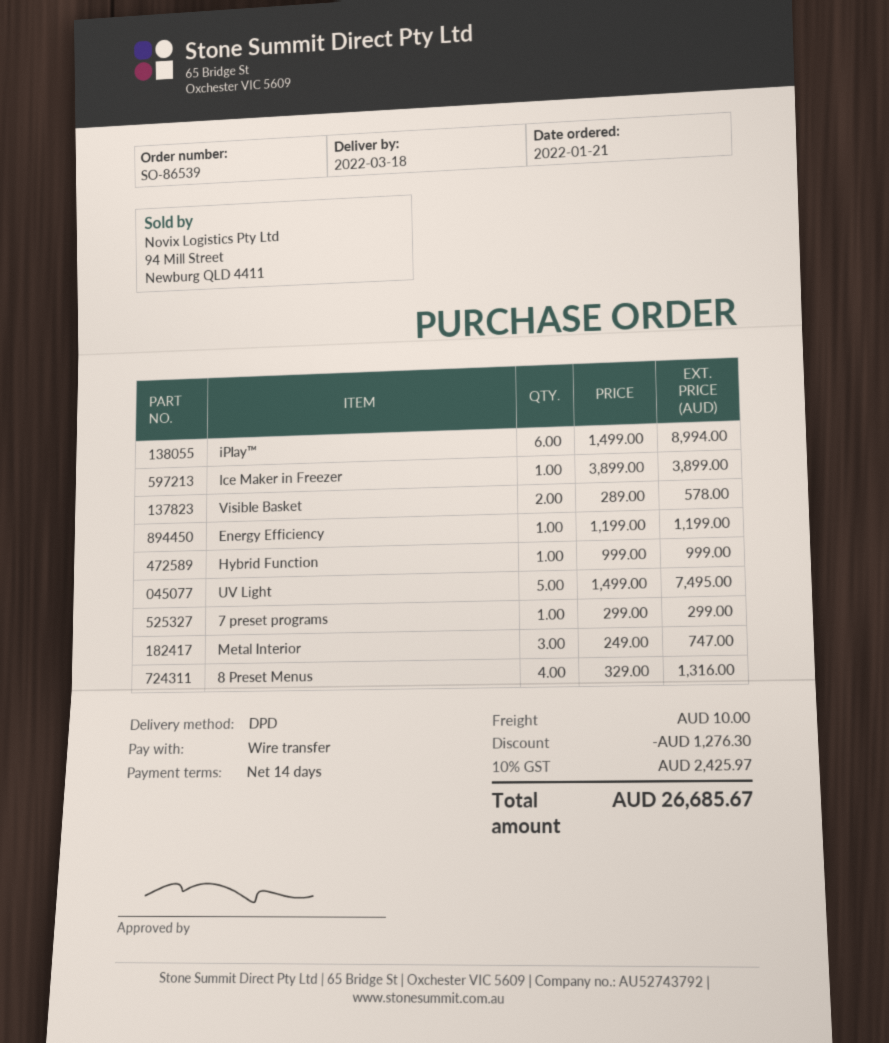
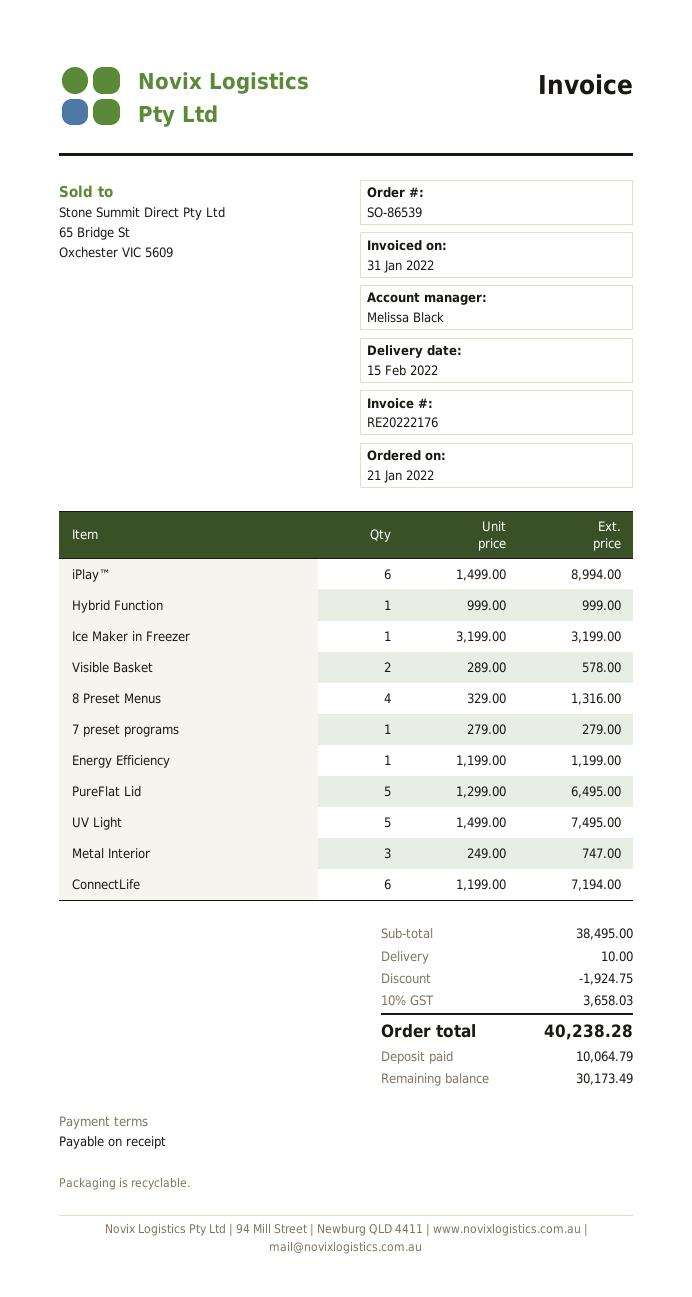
delivery date: 2022-03-18 -> 2022-02-15
payment terms: 14 days -> on receipt
Ice Maker in Freezer: 1 x 3899.00 = 3899.00 -> 1 x 3199.00 = 3199.00
7 preset programs: 1 x 299.00 = 299.00 -> 1 x 279.00 = 279.00
PureFlat Lid: none -> 5 x 1299.00 = 6495.00
ConnectLife: none -> 6 x 1199.00 = 7194.00
discount: 1276.30 -> 1924.75
tax: 10% = 2425.97 -> 10% = 3658.03
total: 26685.67 -> 40238.28

